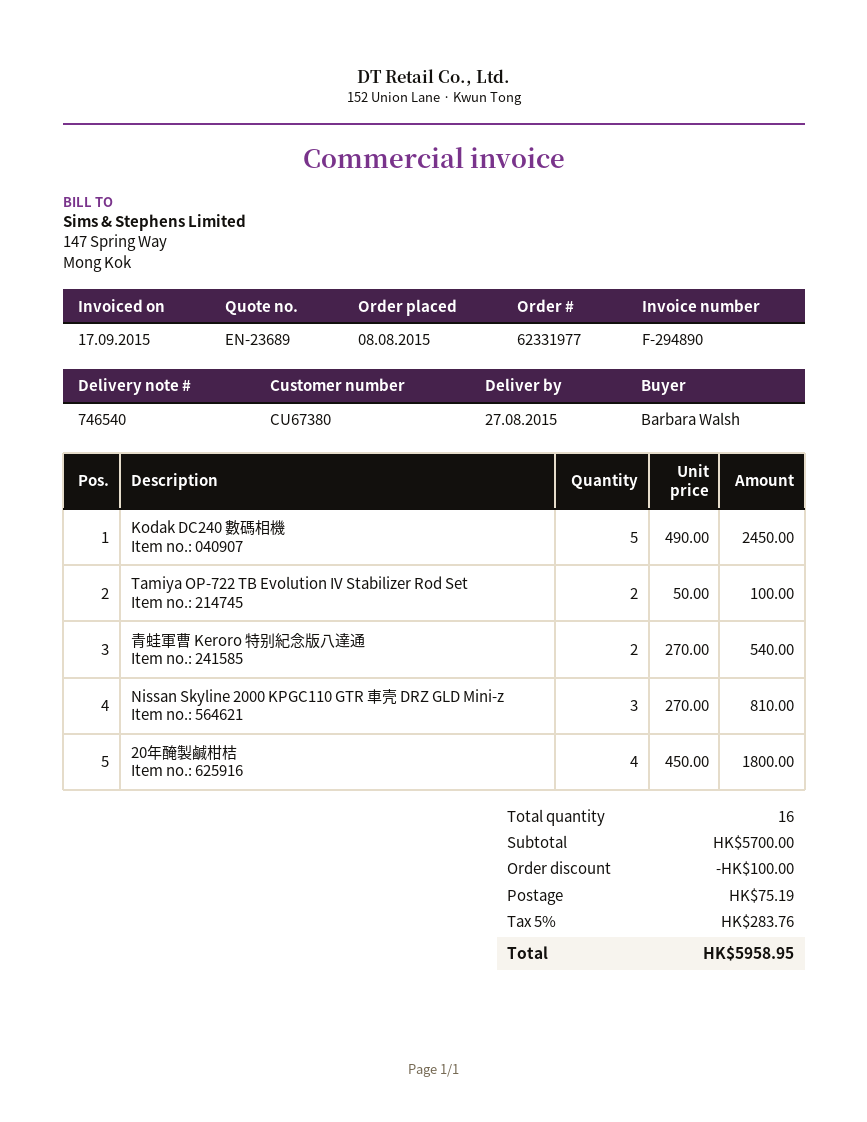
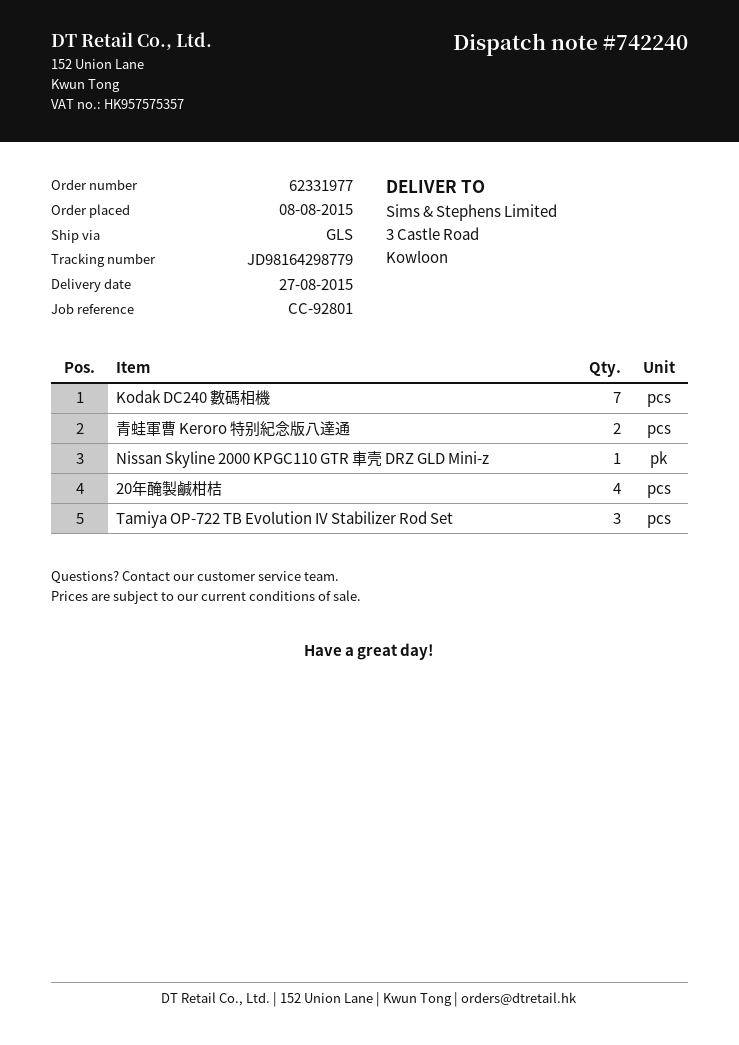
delivery note number: 746540 -> 742240
Kodak DC240 數碼相機: 5 -> 7
Tamiya OP-722 TB Evolution IV Stabilizer Rod Set: 2 -> 3
Nissan Skyline 2000 KPGC110 GTR 車壳 DRZ GLD Mini-z: 3 -> 1

